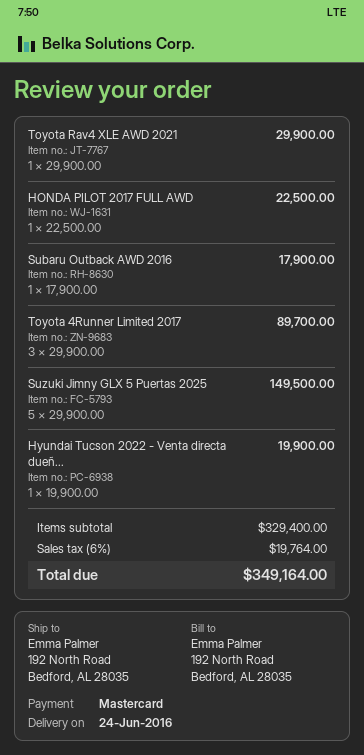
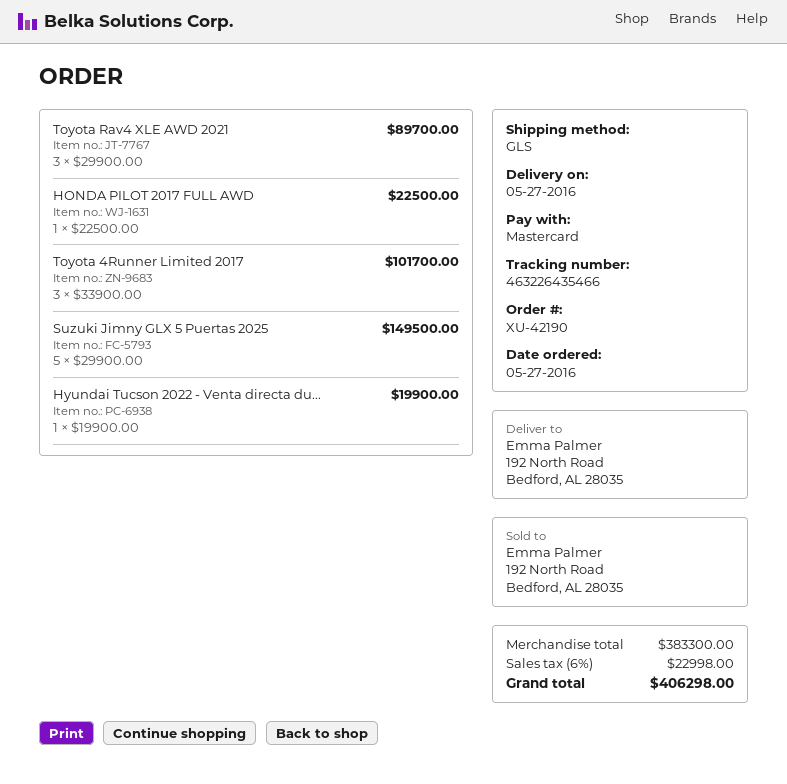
delivery date: 2016-06-24 -> 2016-05-27
Toyota Rav4 XLE AWD 2021: 1 x 29900.00 = 29900.00 -> 3 x 29900.00 = 89700.00
Subaru Outback AWD 2016: 1 x 17900.00 = 17900.00 -> none
Toyota 4Runner Limited 2017: 3 x 29900.00 = 89700.00 -> 3 x 33900.00 = 101700.00
subtotal: 329400.00 -> 383300.00
tax: 6% = 19764.00 -> 6% = 22998.00
total: 349164.00 -> 406298.00

